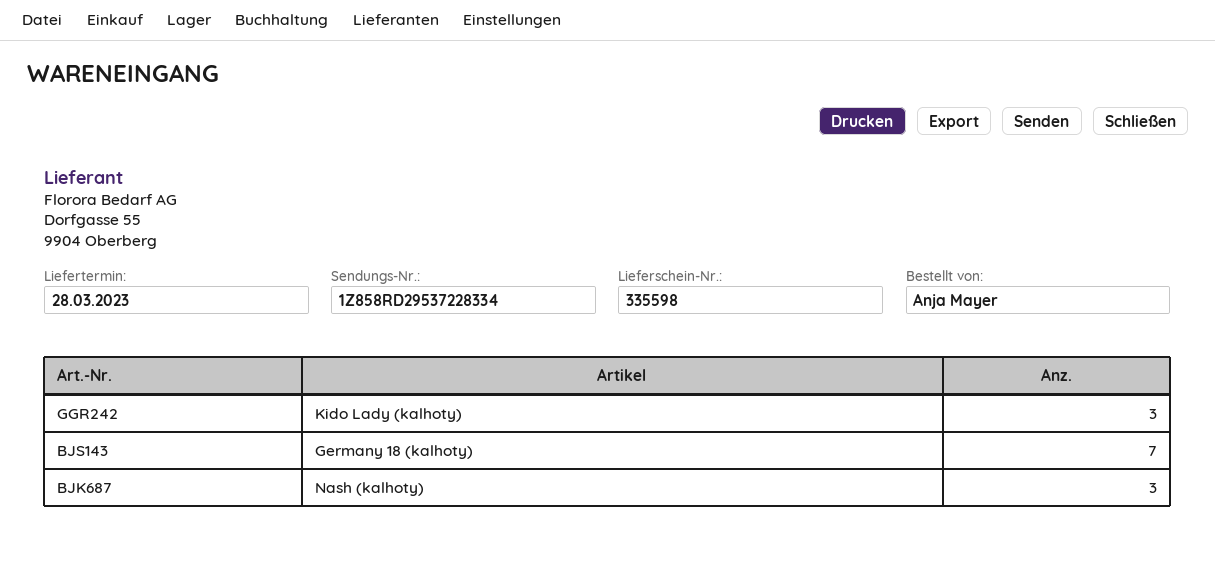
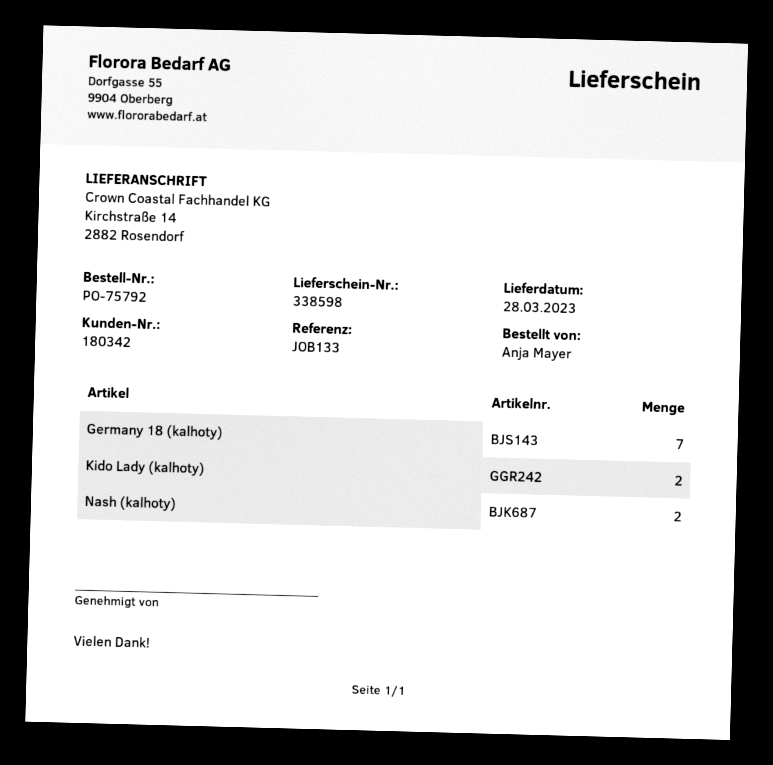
delivery note number: 335598 -> 338598
Kido Lady (kalhoty): 3 -> 2
Nash (kalhoty): 3 -> 2

